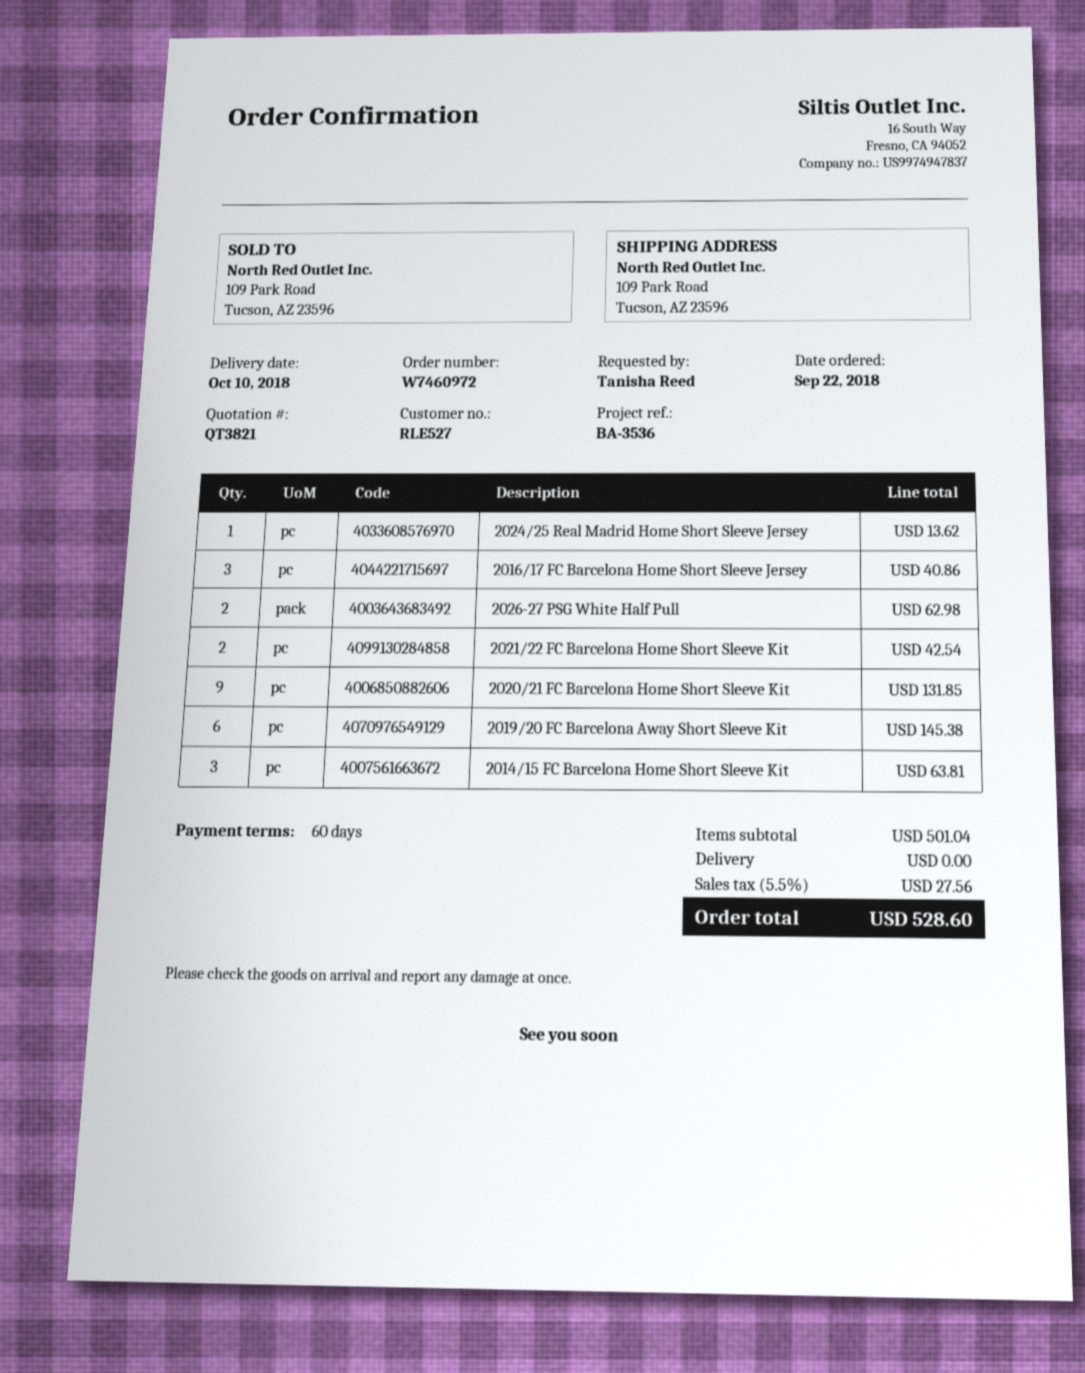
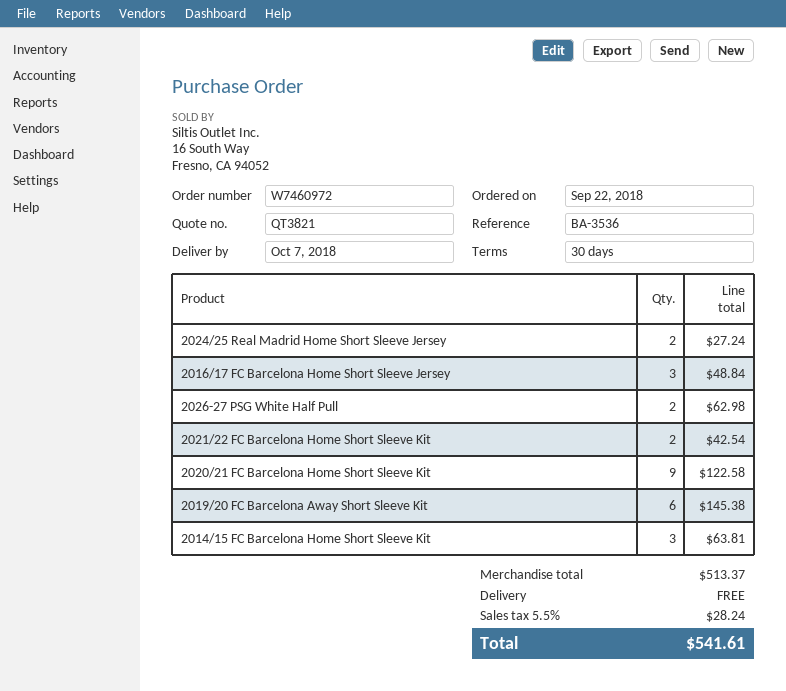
delivery date: 2018-10-10 -> 2018-10-07
payment terms: 60 days -> 30 days
2024/25 Real Madrid Home Short Sleeve Jersey: 1 for 13.62 -> 2 for 27.24
2016/17 FC Barcelona Home Short Sleeve Jersey: 3 for 40.86 -> 3 for 48.84
2020/21 FC Barcelona Home Short Sleeve Kit: 9 for 131.85 -> 9 for 122.58
subtotal: 501.04 -> 513.37
tax: 5.5% = 27.56 -> 5.5% = 28.24
total: 528.60 -> 541.61

